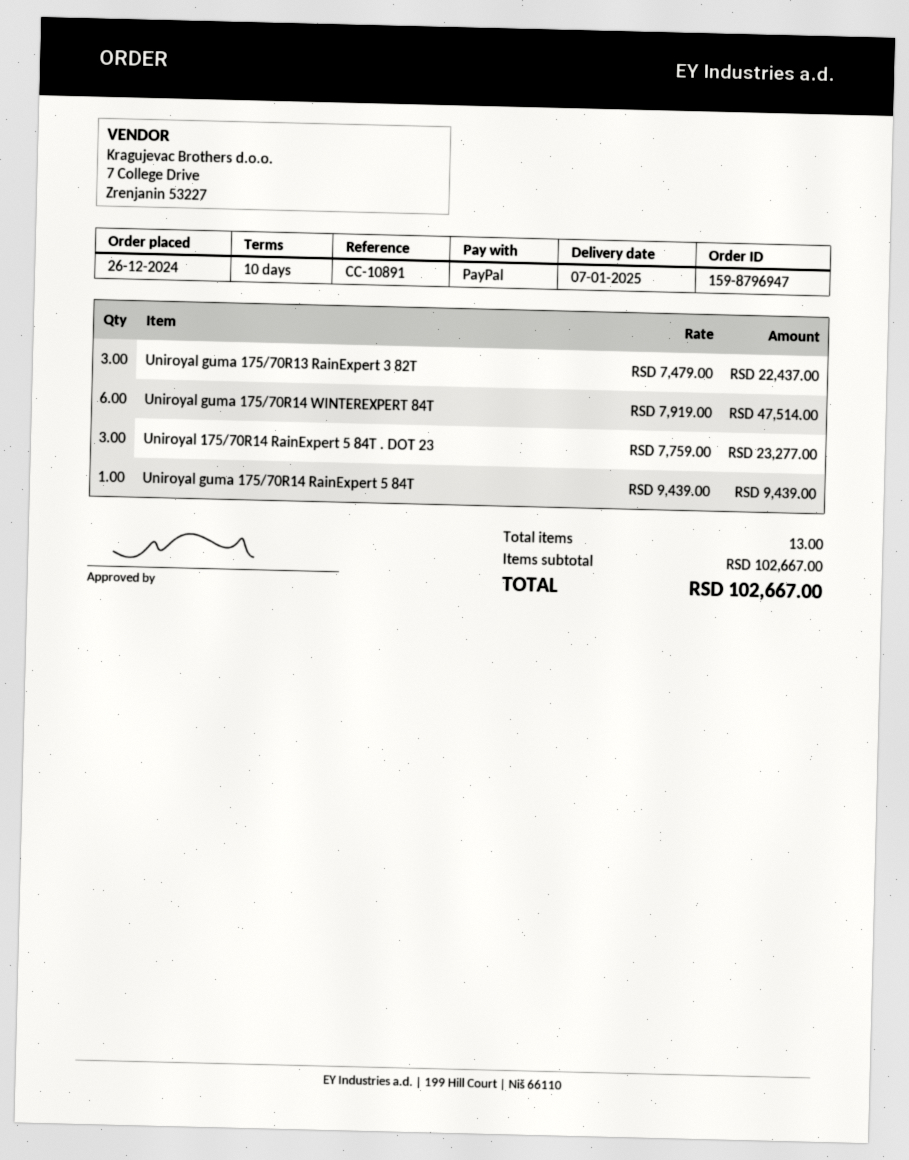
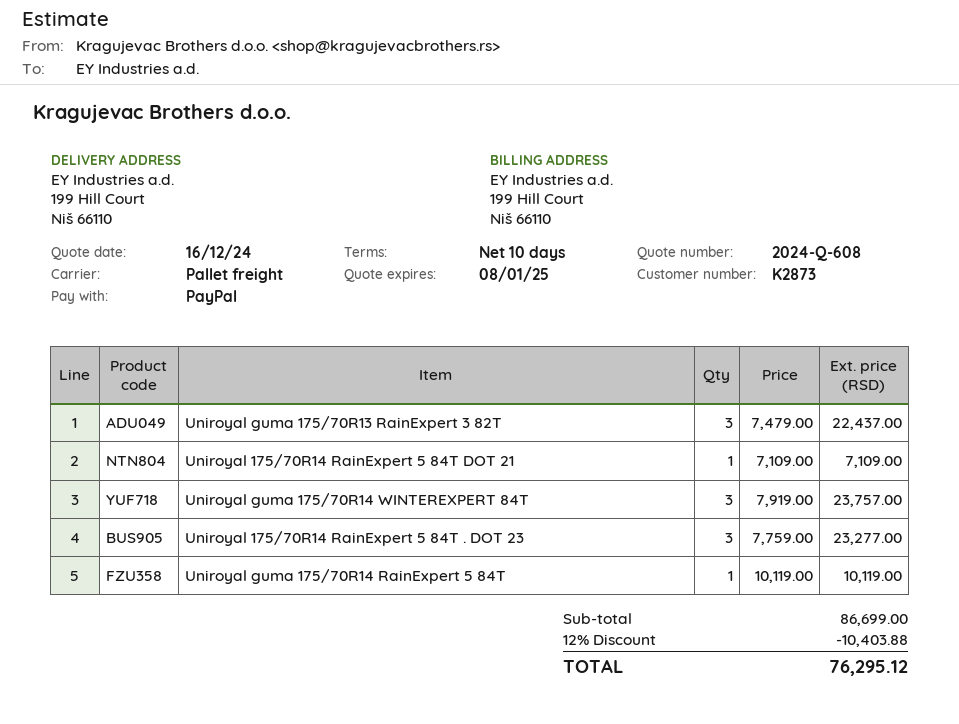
Uniroyal guma 175/70R14 WINTEREXPERT 84T: 6 x 7919.00 = 47514.00 -> 3 x 7919.00 = 23757.00
Uniroyal guma 175/70R14 RainExpert 5 84T: 1 x 9439.00 = 9439.00 -> 1 x 10119.00 = 10119.00
Uniroyal 175/70R14 RainExpert 5 84T DOT 21: none -> 1 x 7109.00 = 7109.00
subtotal: 102667.00 -> 86699.00
discount: none -> 12% = 10403.88
total: 102667.00 -> 76295.12

